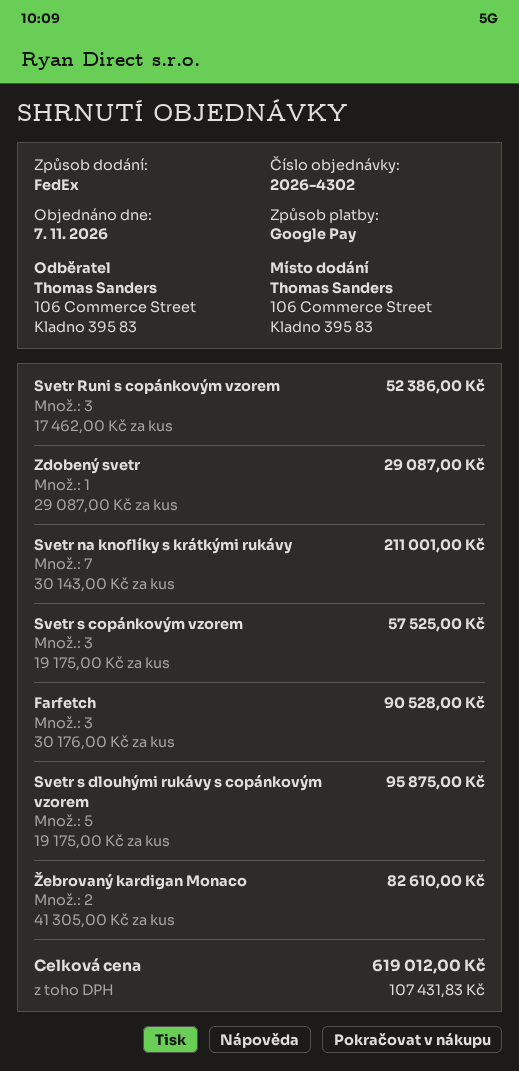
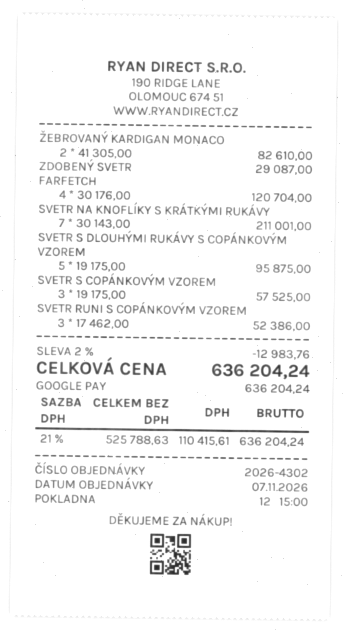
Farfetch: 3 x 30176.00 = 90528.00 -> 4 x 30176.00 = 120704.00
discount: none -> 2% = 12983.76
tax: 107431.83 -> 110415.61
total: 619012.00 -> 636204.24

